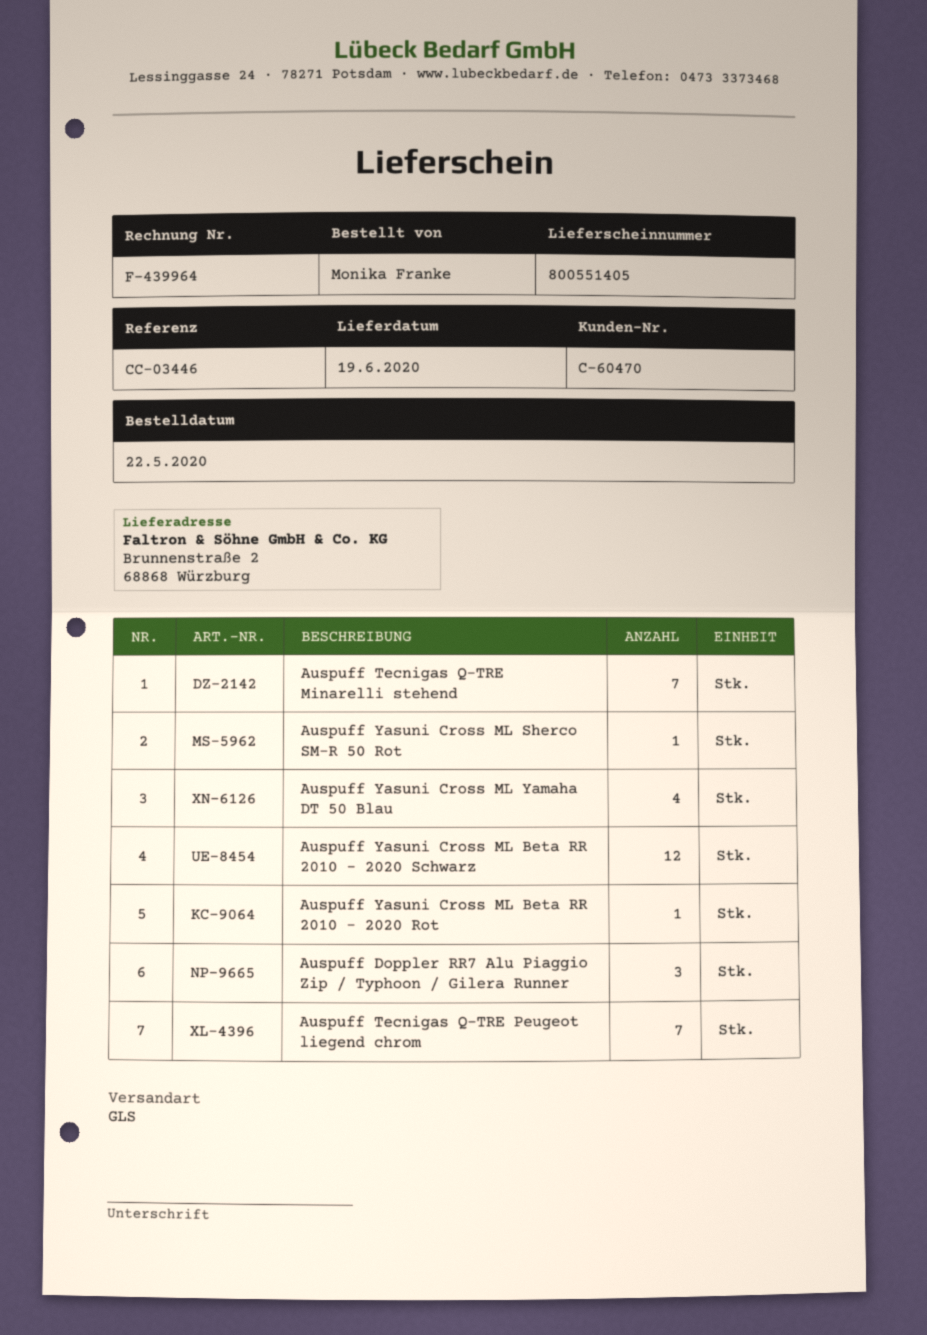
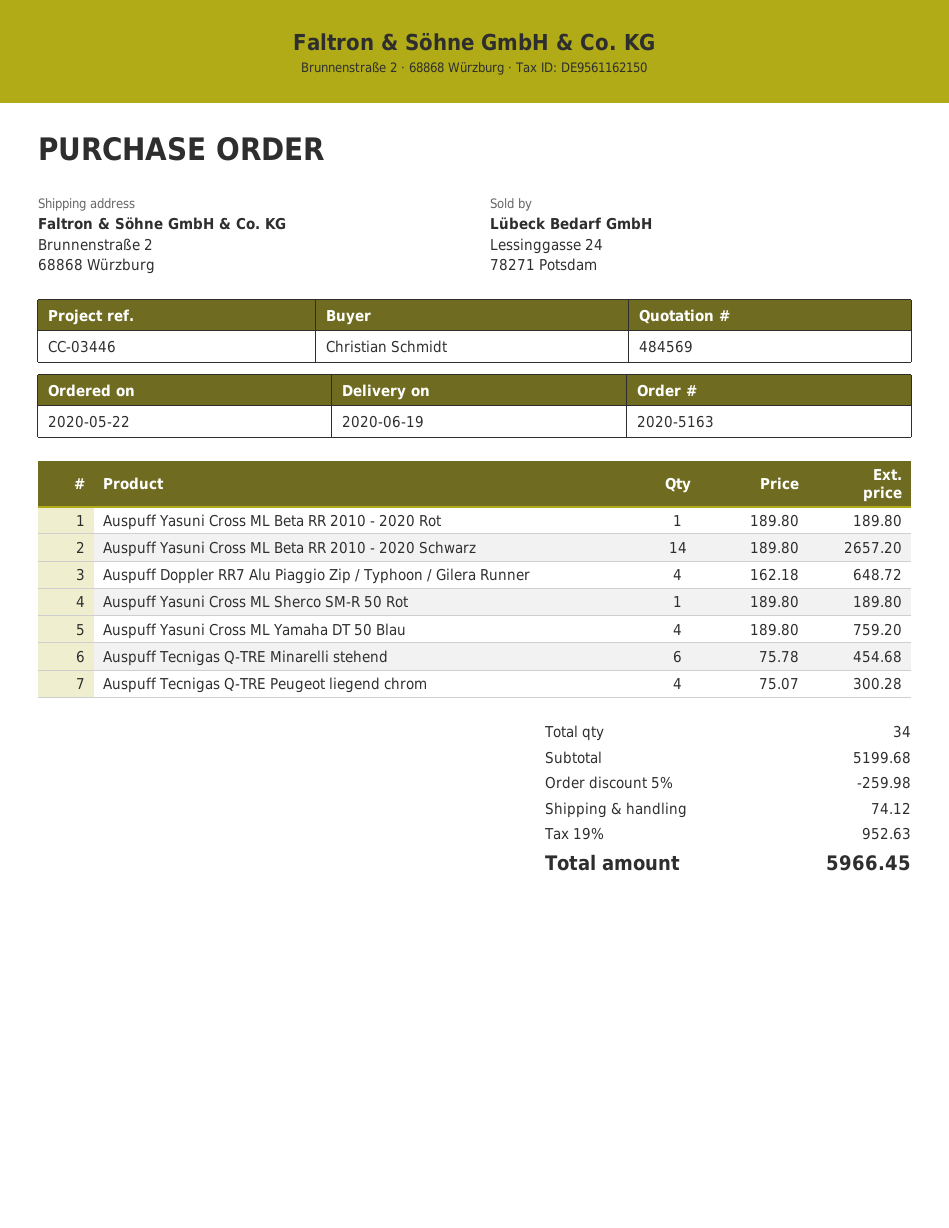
ordered by: Monika Franke -> Christian Schmidt
Auspuff Tecnigas Q-TRE Minarelli stehend: 7 -> 6
Auspuff Yasuni Cross ML Beta RR 2010 - 2020 Schwarz: 12 -> 14
Auspuff Doppler RR7 Alu Piaggio Zip / Typhoon / Gilera Runner: 3 -> 4
Auspuff Tecnigas Q-TRE Peugeot liegend chrom: 7 -> 4

